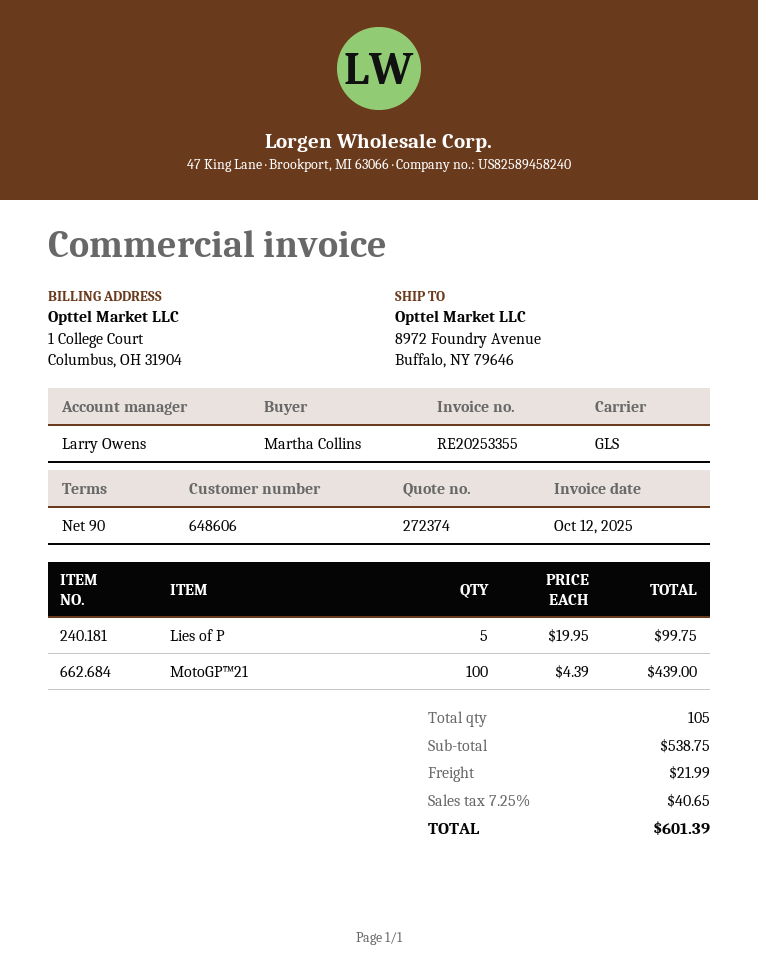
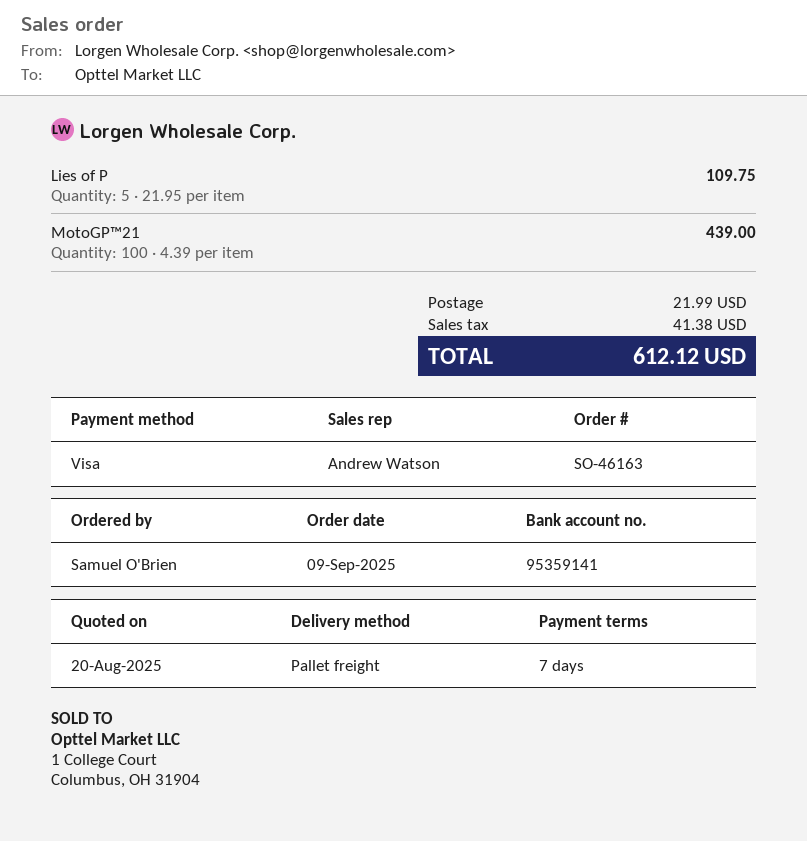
payment terms: 90 days -> 7 days
ordered by: Martha Collins -> Samuel O'Brien
sales rep: Larry Owens -> Andrew Watson
shipping method: GLS -> pallet freight
Lies of P: 5 x 19.95 = 99.75 -> 5 x 21.95 = 109.75
tax: 40.65 -> 41.38
total: 601.39 -> 612.12

